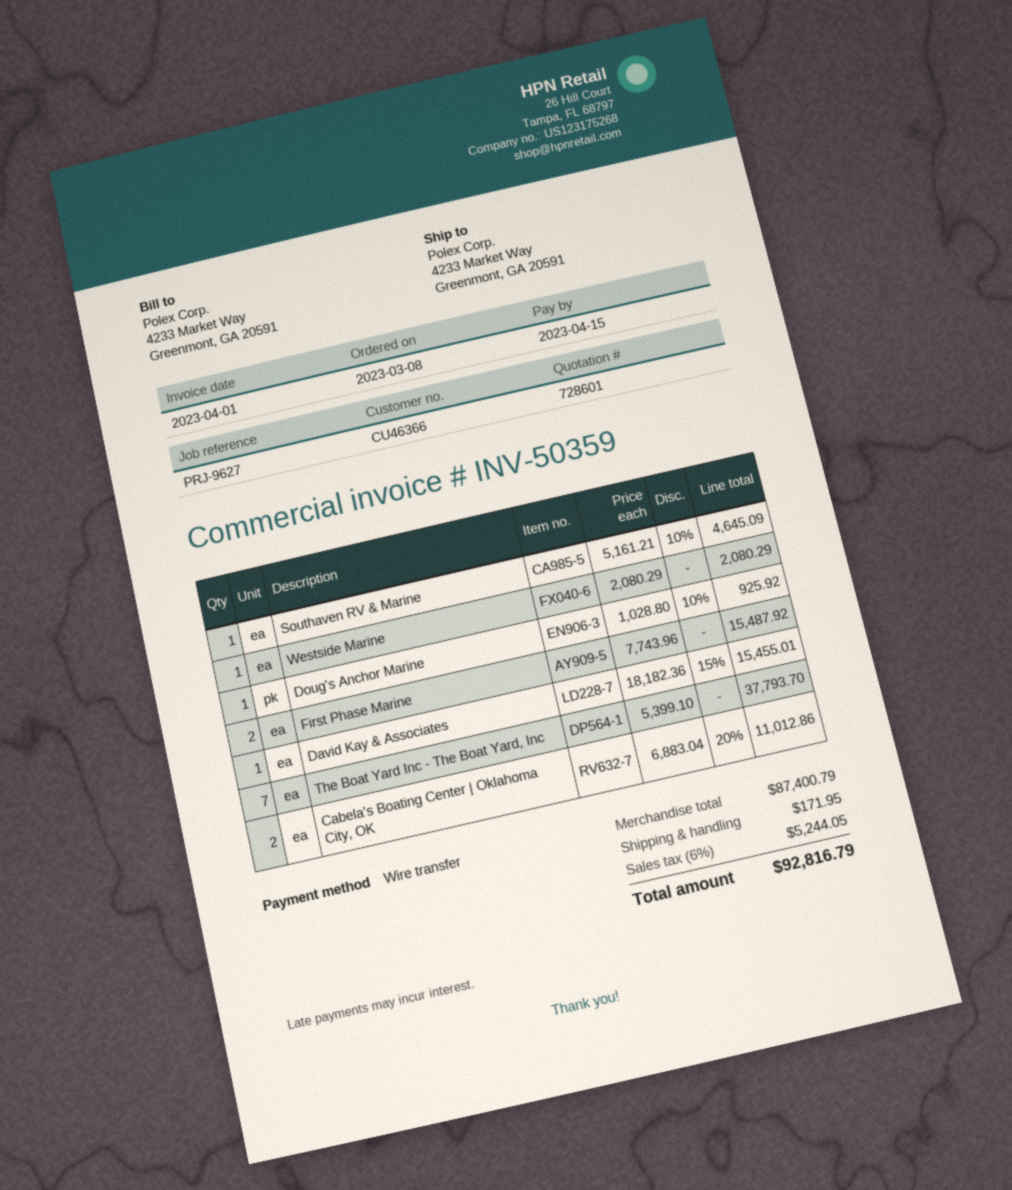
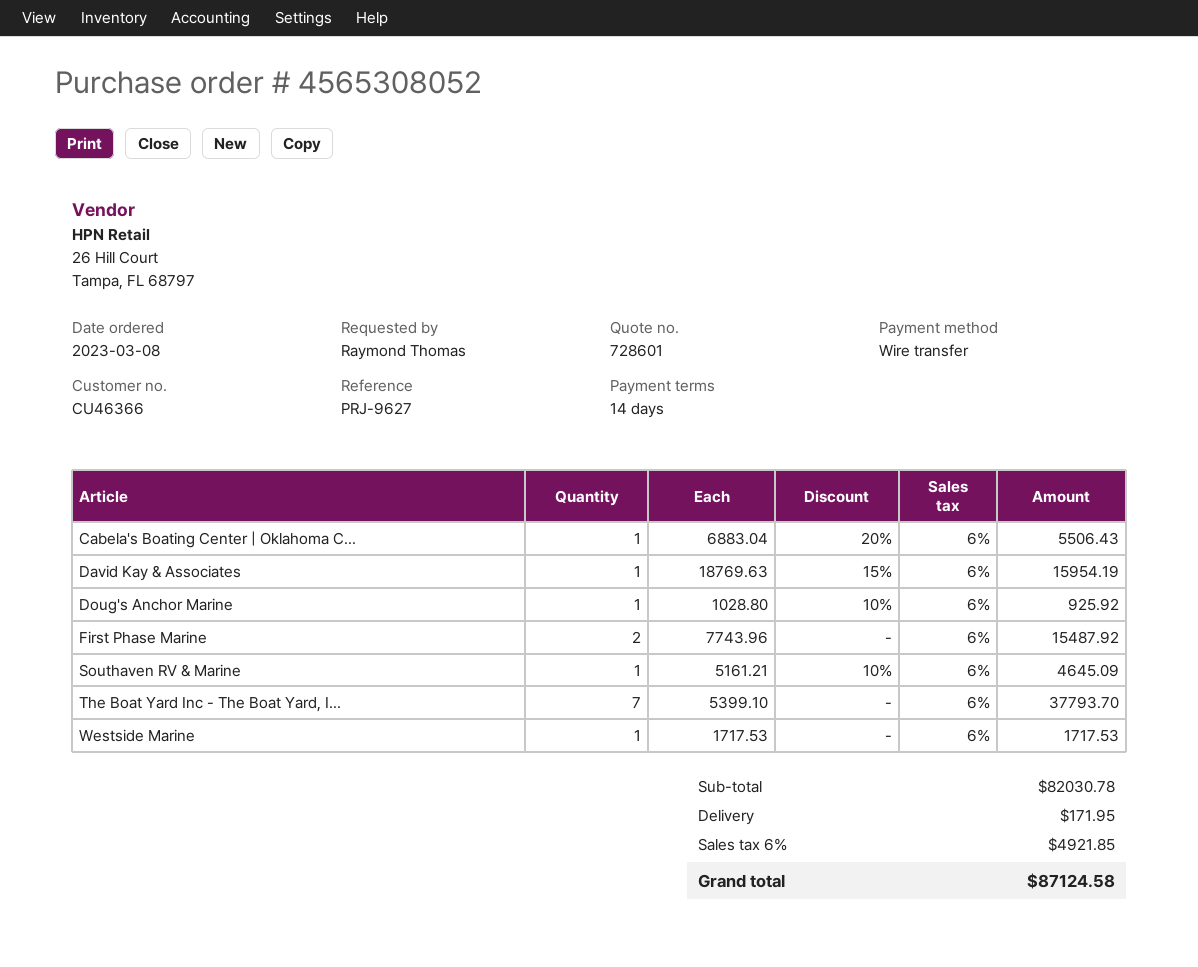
Westside Marine: 1 x 2080.29 = 2080.29 -> 1 x 1717.53 = 1717.53
David Kay & Associates: 1 x 18182.36 - 15% = 15455.01 -> 1 x 18769.63 - 15% = 15954.19
Cabela's Boating Center | Oklahoma City, OK: 2 x 6883.04 - 20% = 11012.86 -> 1 x 6883.04 - 20% = 5506.43
subtotal: 87400.79 -> 82030.78
tax: 6% = 5244.05 -> 6% = 4921.85
total: 92816.79 -> 87124.58

